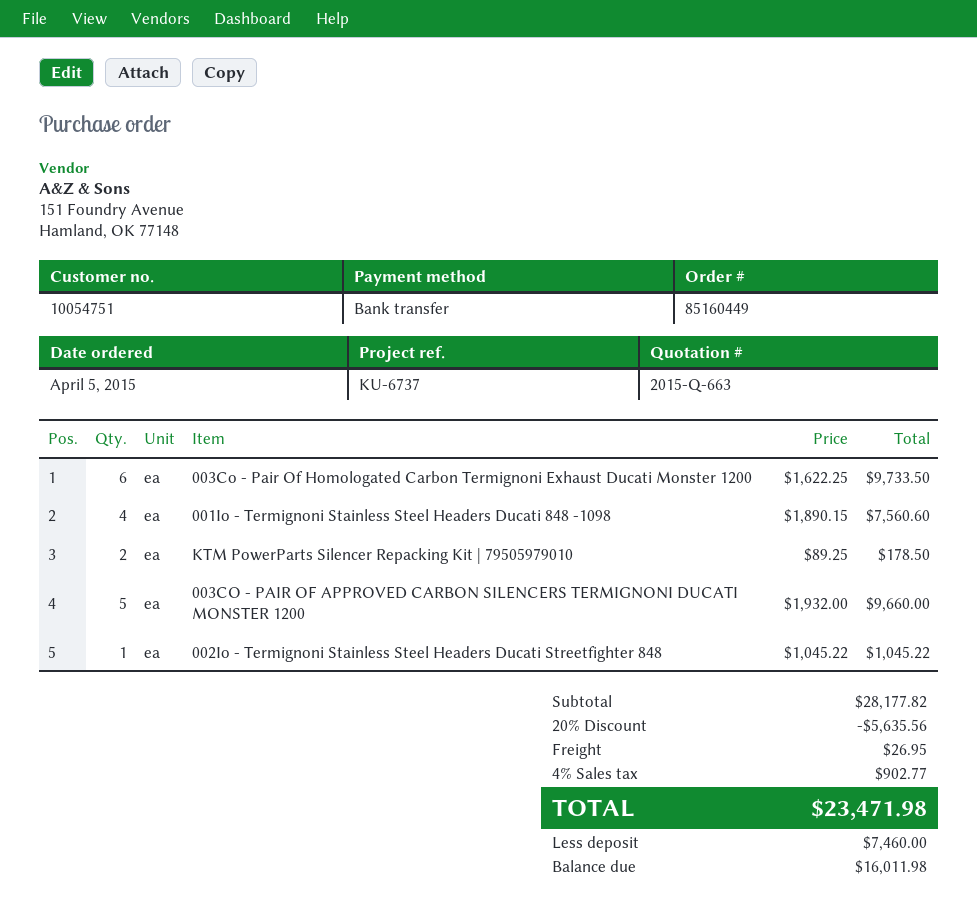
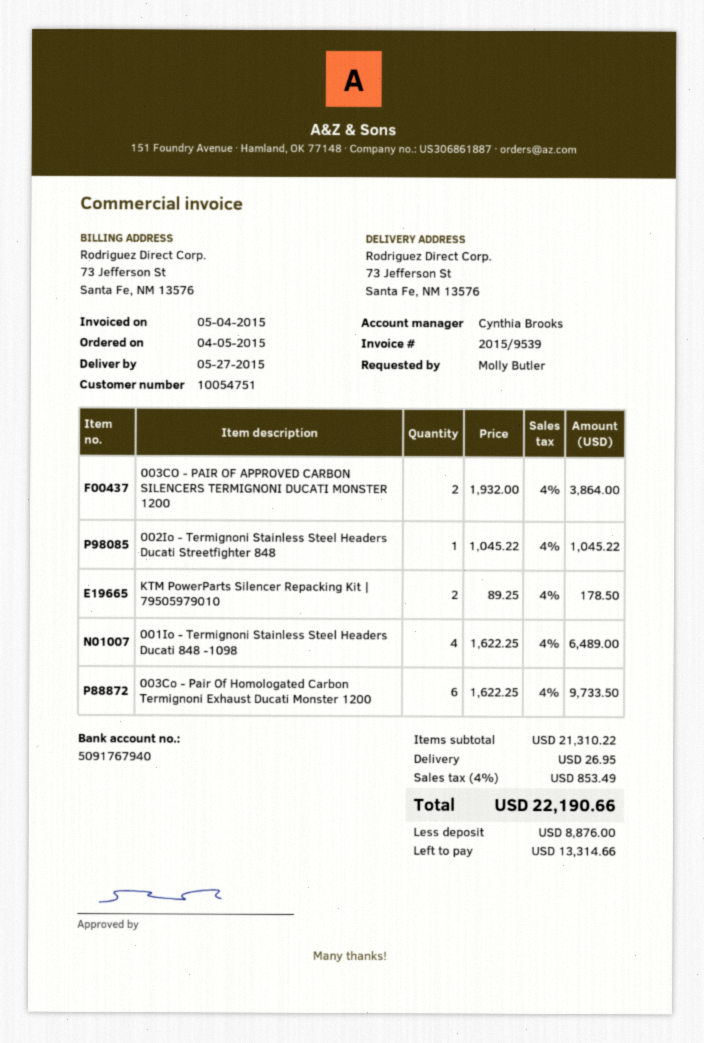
001Io - Termignoni Stainless Steel Headers Ducati 848 -1098: 4 x 1890.15 = 7560.60 -> 4 x 1622.25 = 6489.00
003CO - PAIR OF APPROVED CARBON SILENCERS TERMIGNONI DUCATI MONSTER 1200: 5 x 1932.00 = 9660.00 -> 2 x 1932.00 = 3864.00
subtotal: 28177.82 -> 21310.22
discount: 20% = 5635.56 -> none
tax: 4% = 902.77 -> 4% = 853.49
total: 23471.98 -> 22190.66
deposit: 7460.00 -> 8876.00
balance: 16011.98 -> 13314.66

